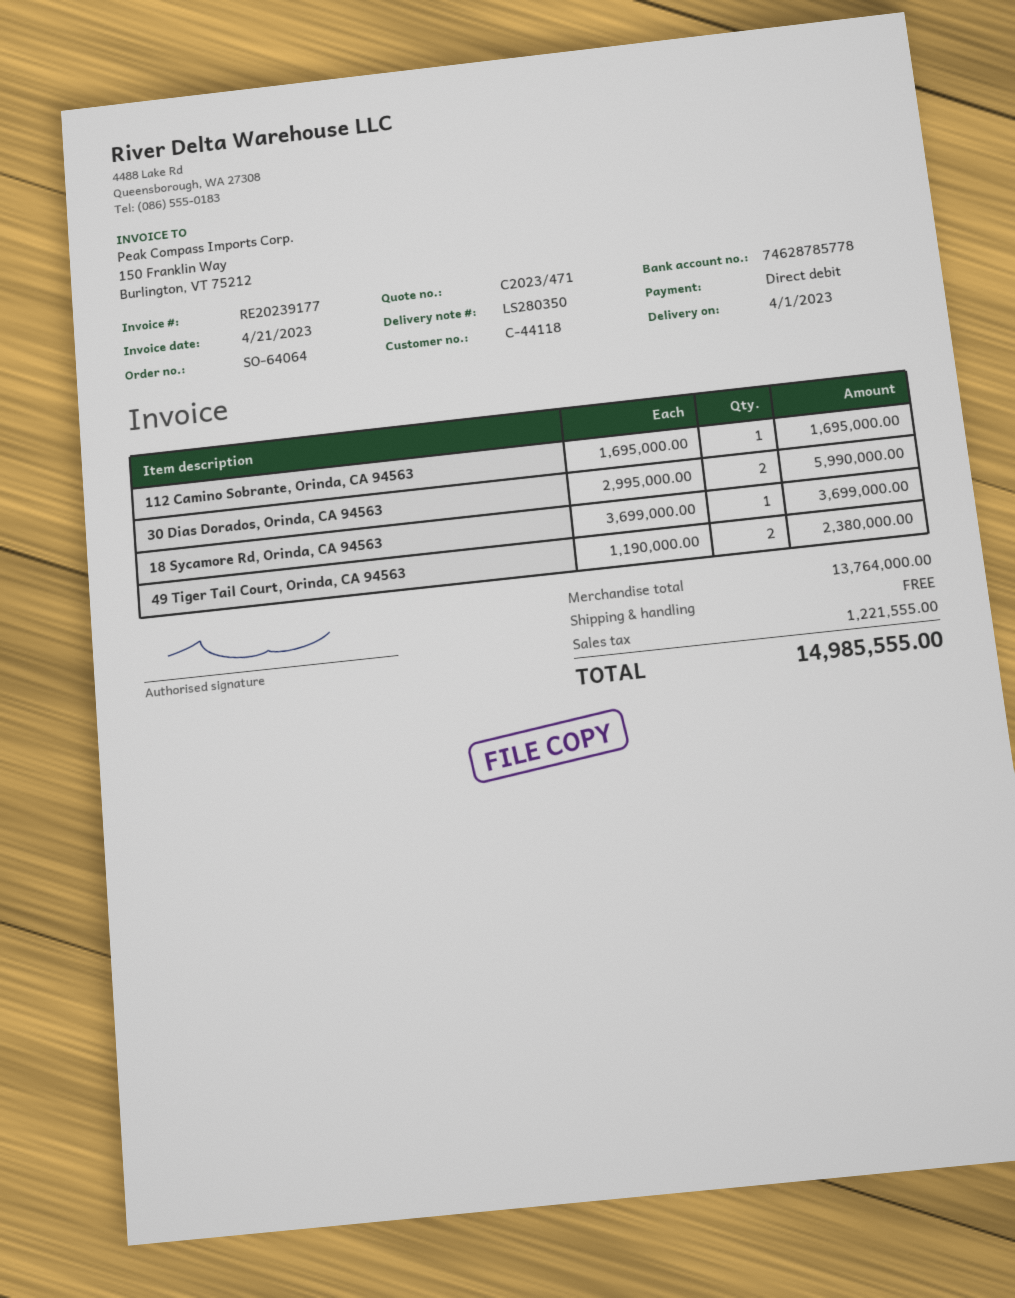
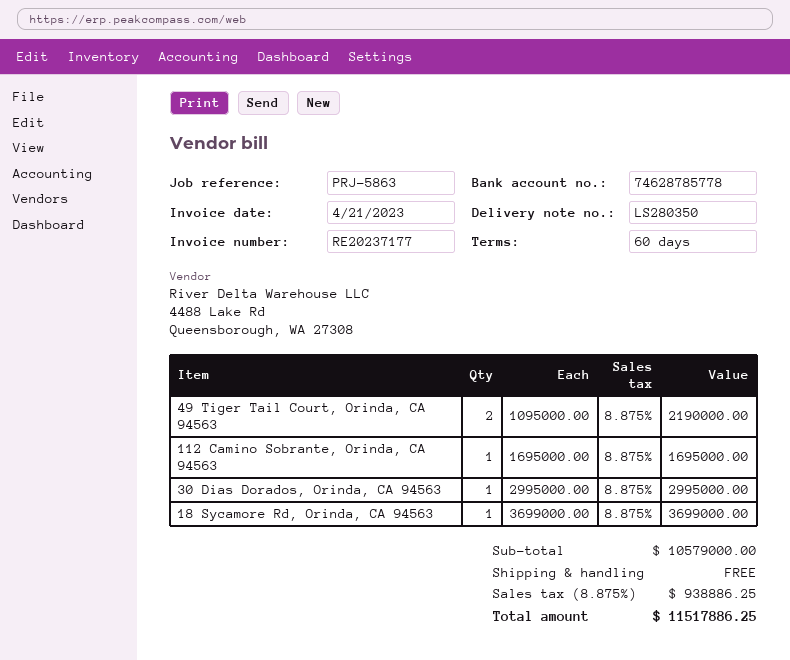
invoice number: RE20239177 -> RE20237177
30 Dias Dorados, Orinda, CA 94563: 2 x 2995000.00 = 5990000.00 -> 1 x 2995000.00 = 2995000.00
49 Tiger Tail Court, Orinda, CA 94563: 2 x 1190000.00 = 2380000.00 -> 2 x 1095000.00 = 2190000.00
subtotal: 13764000.00 -> 10579000.00
tax: 1221555.00 -> 938886.25
total: 14985555.00 -> 11517886.25

